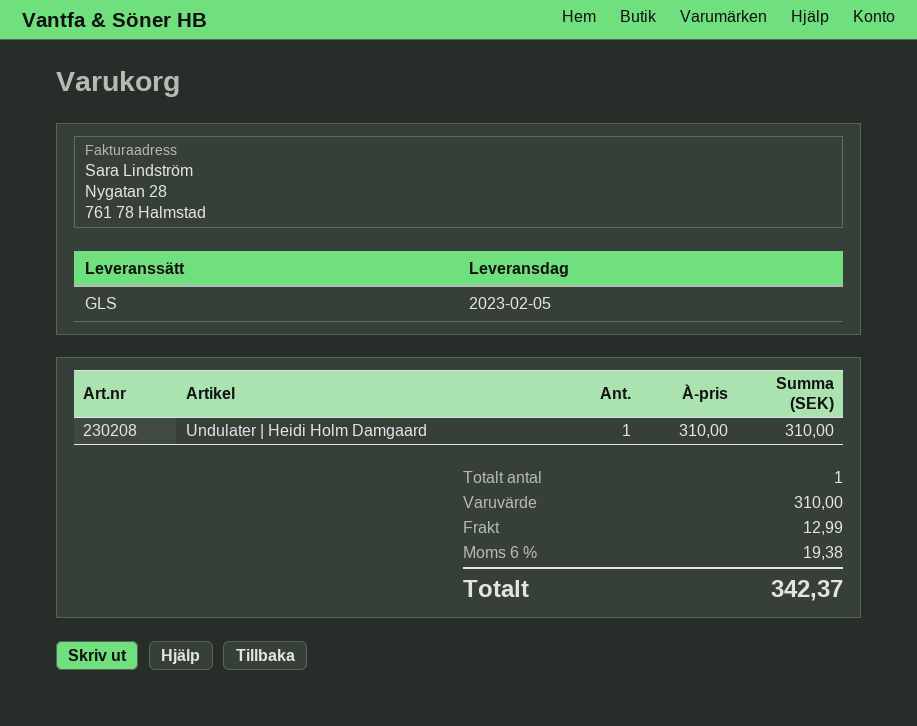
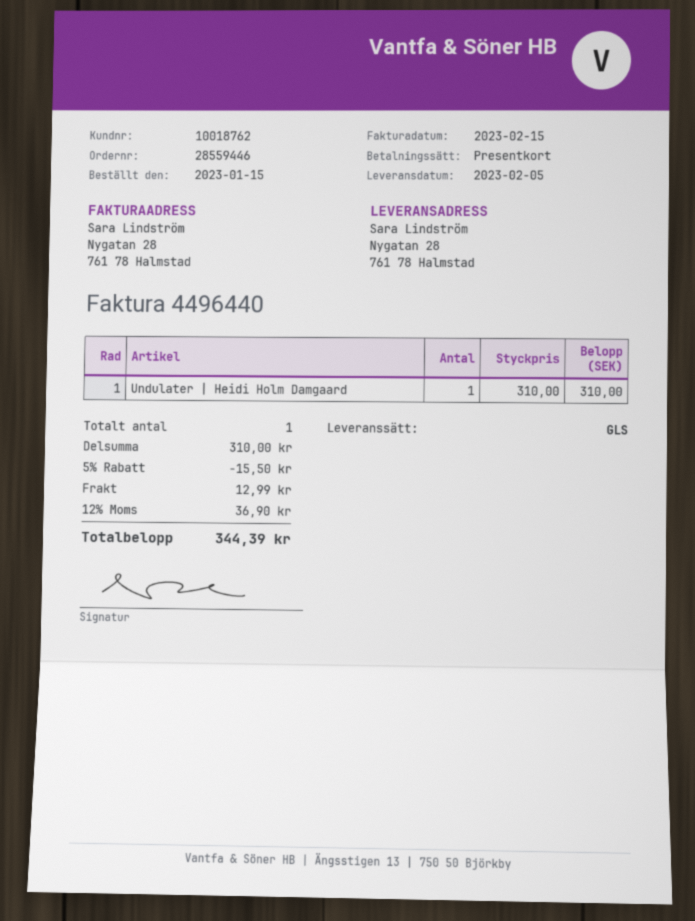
discount: none -> 5% = 15.50
tax: 6% = 19.38 -> 12% = 36.90
total: 342.37 -> 344.39

